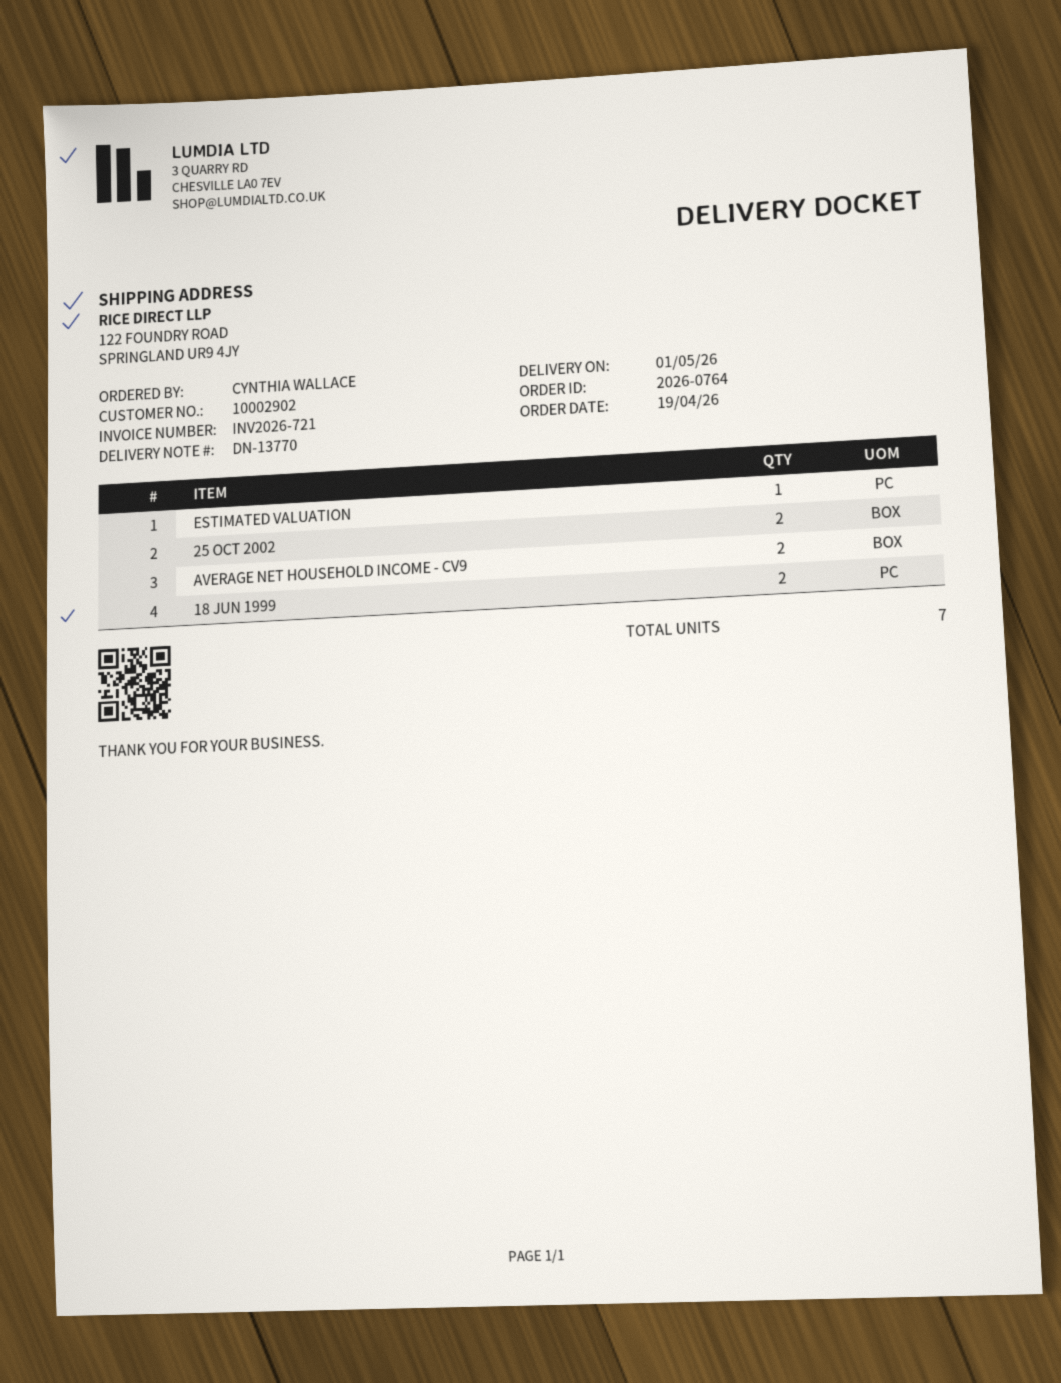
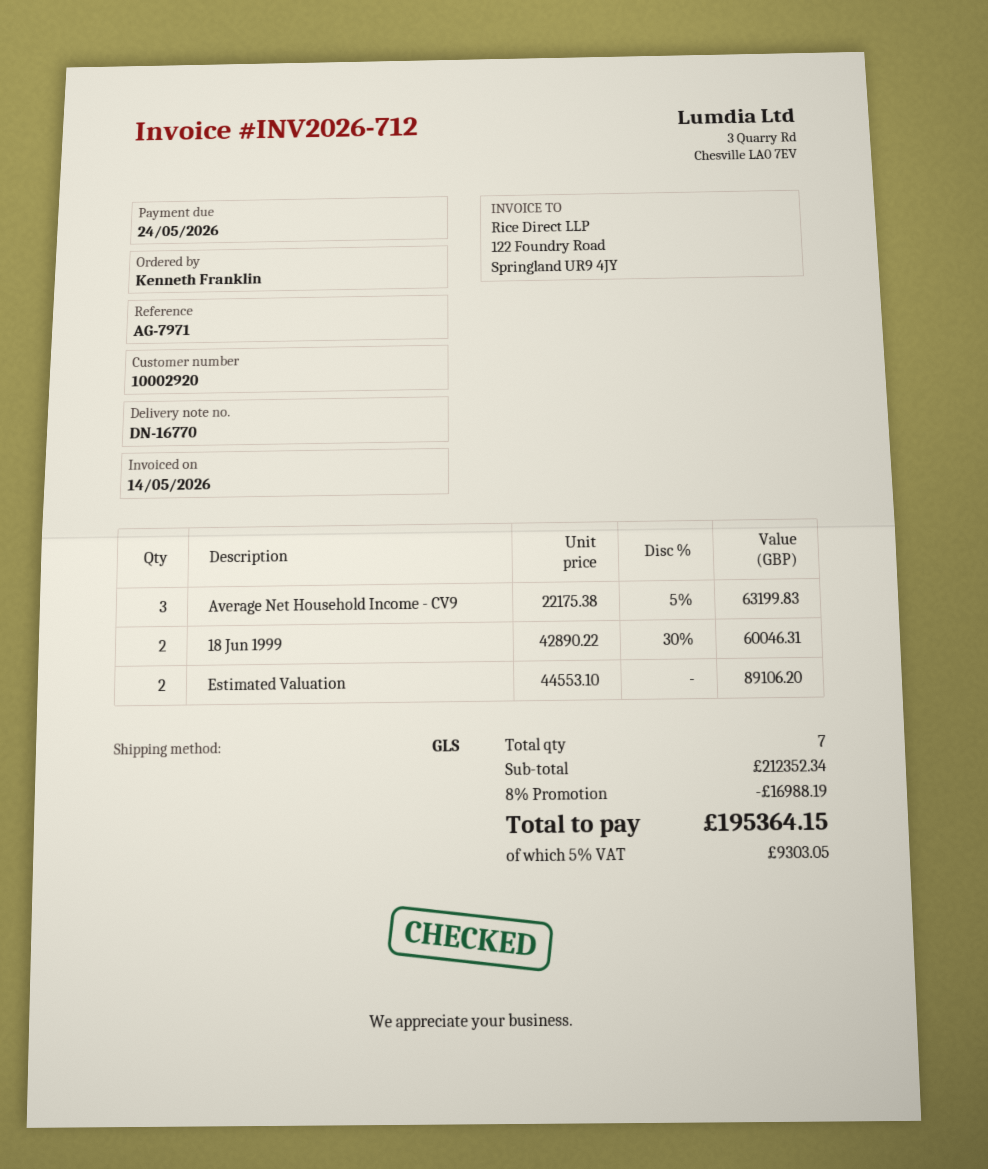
delivery note number: DN-13770 -> DN-16770
invoice number: INV2026-721 -> INV2026-712
customer number: 10002902 -> 10002920
ordered by: CYNTHIA WALLACE -> Kenneth Franklin
ESTIMATED VALUATION: 1 -> 2
25 OCT 2002: 2 -> none
AVERAGE NET HOUSEHOLD INCOME - CV9: 2 -> 3

